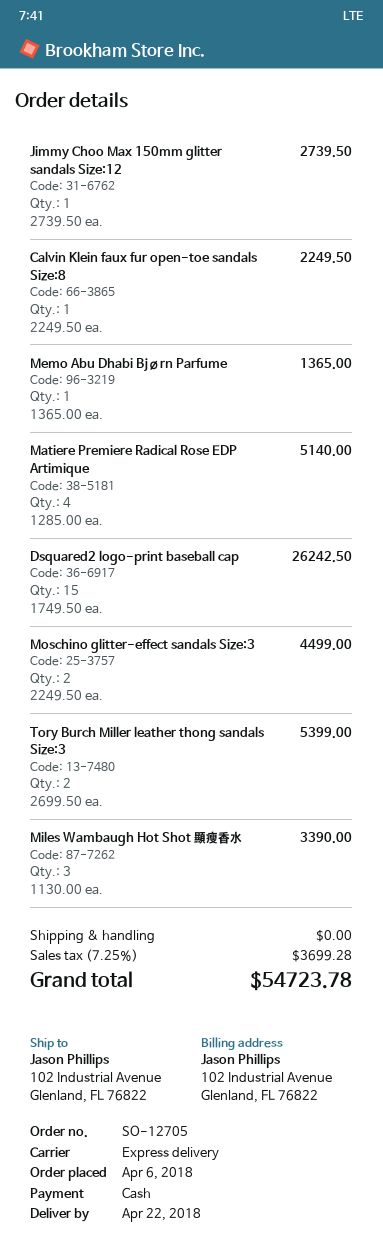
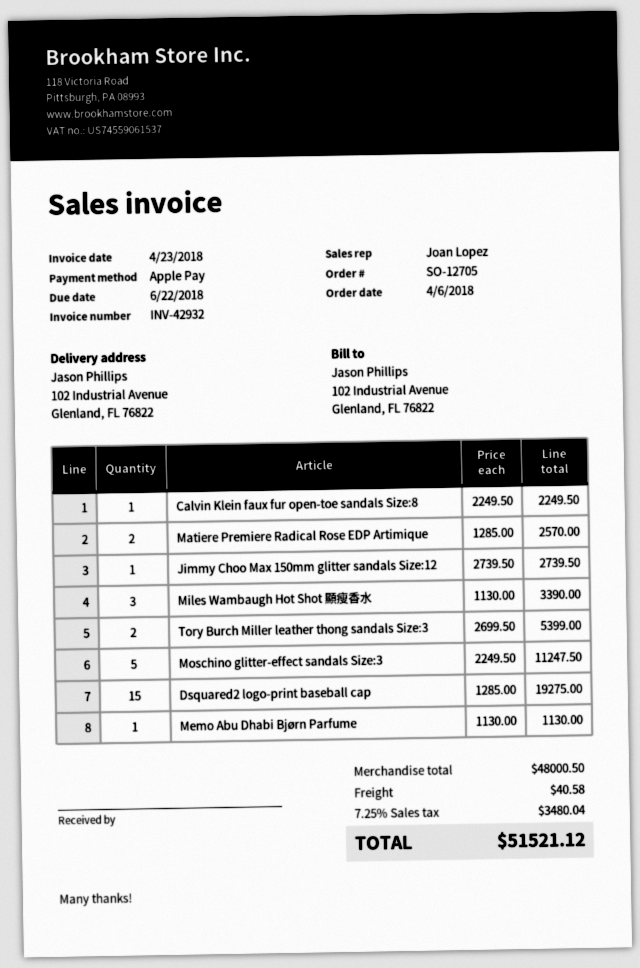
payment method: cash -> Apple Pay
Memo Abu Dhabi Bjørn Parfume: 1 x 1365.00 = 1365.00 -> 1 x 1130.00 = 1130.00
Matiere Premiere Radical Rose EDP Artimique: 4 x 1285.00 = 5140.00 -> 2 x 1285.00 = 2570.00
Dsquared2 logo-print baseball cap: 15 x 1749.50 = 26242.50 -> 15 x 1285.00 = 19275.00
Moschino glitter-effect sandals Size:3: 2 x 2249.50 = 4499.00 -> 5 x 2249.50 = 11247.50
shipping: 0.00 -> 40.58
tax: 7.25% = 3699.28 -> 7.25% = 3480.04
total: 54723.78 -> 51521.12

